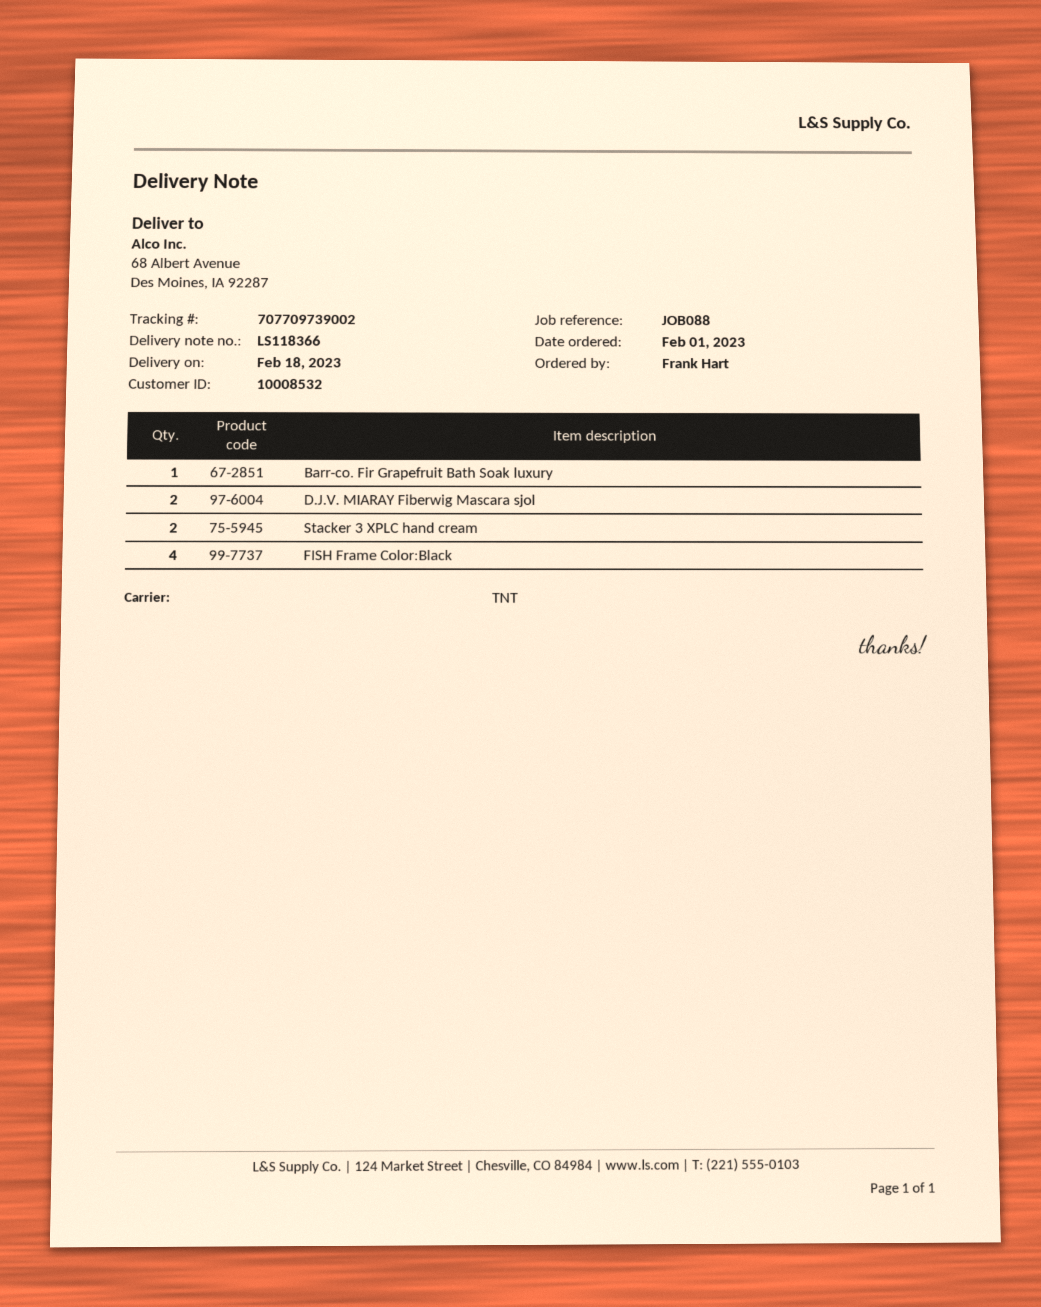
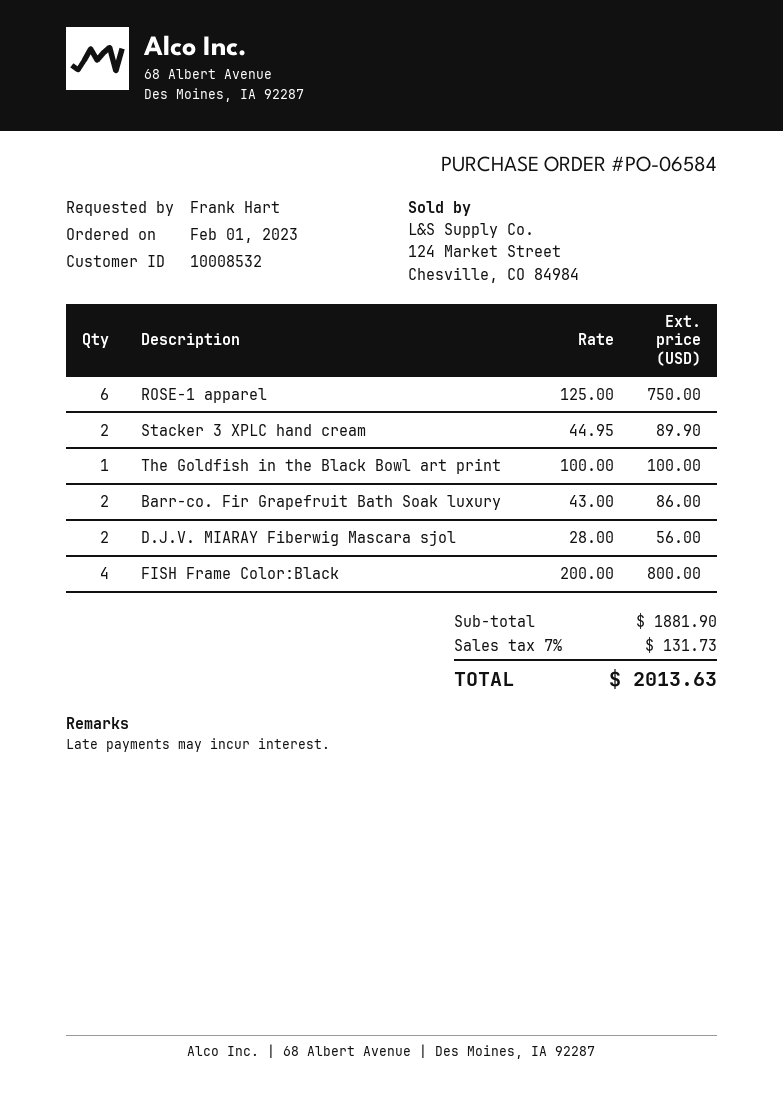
Barr-co. Fir Grapefruit Bath Soak luxury: 1 -> 2
ROSE-1 apparel: none -> 6
The Goldfish in the Black Bowl art print: none -> 1

